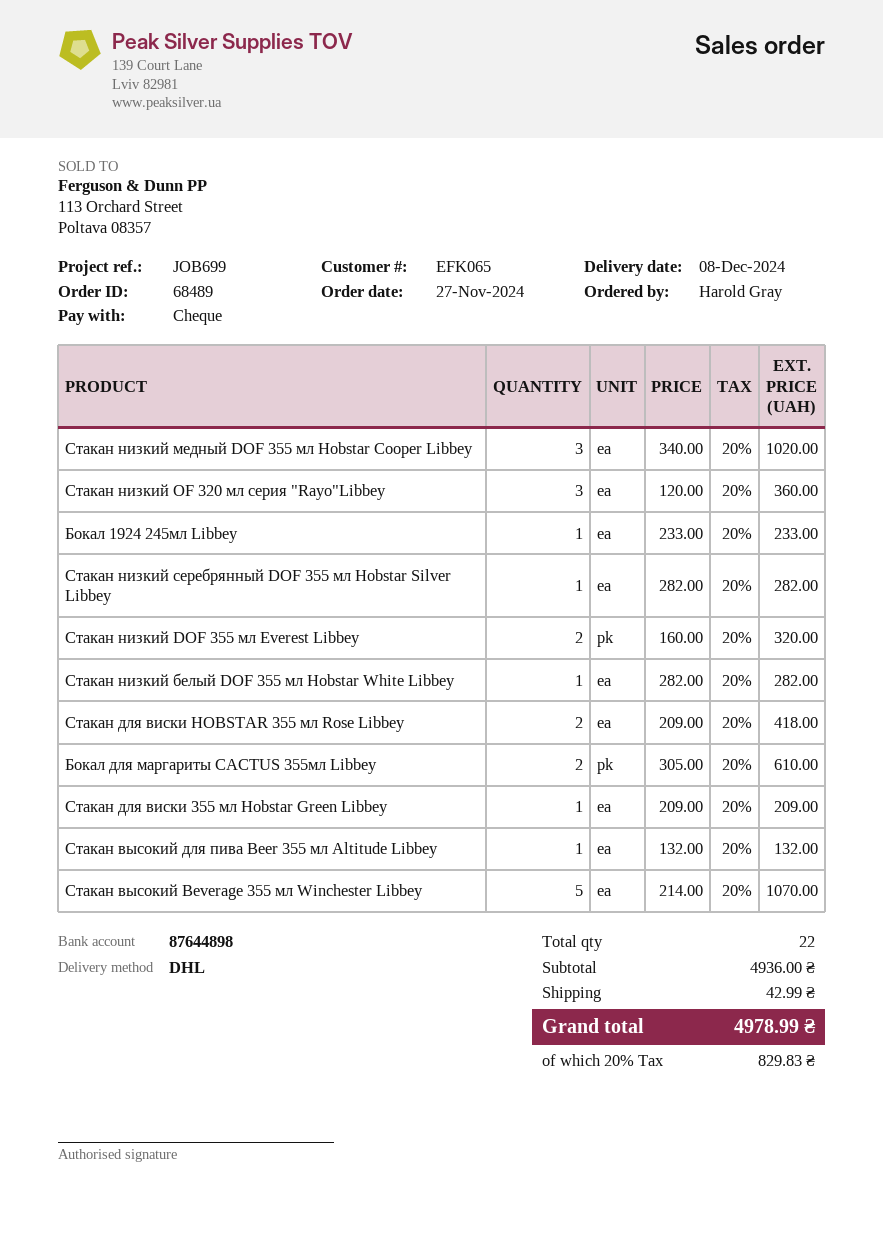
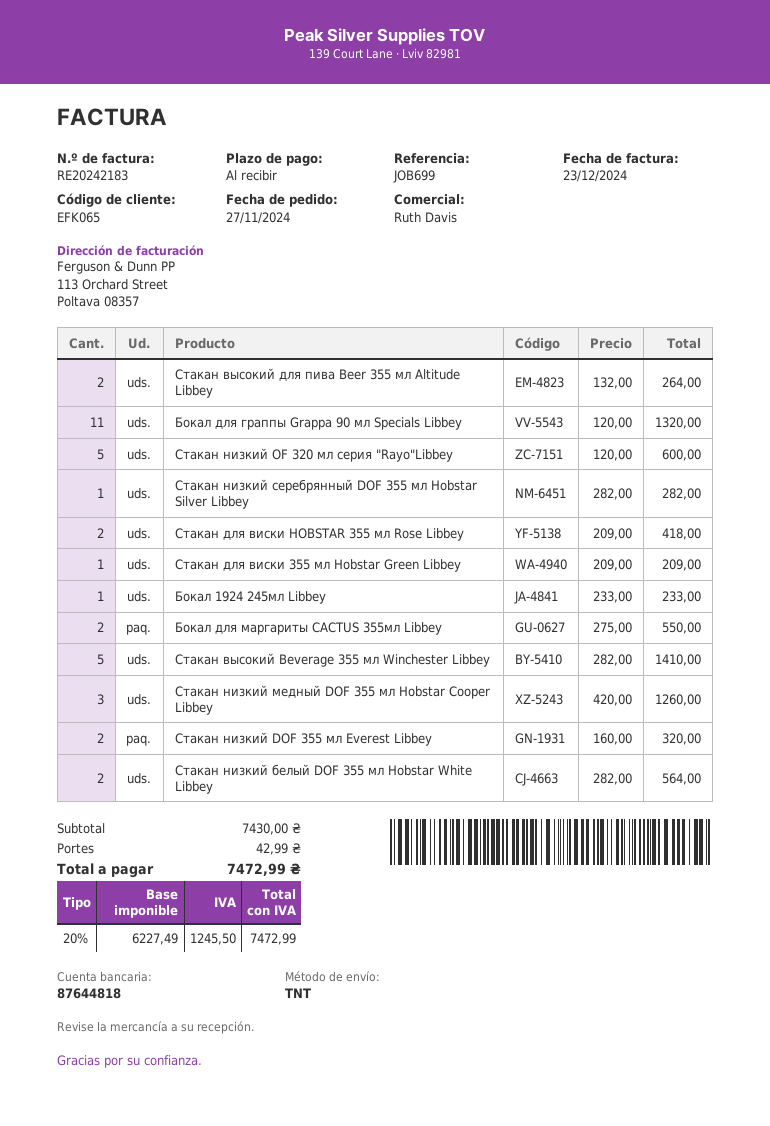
bank account: 87644898 -> 87644818
shipping method: DHL -> TNT
Стакан низкий медный DOF 355 мл Hobstar Cooper Libbey: 3 x 340.00 = 1020.00 -> 3 x 420.00 = 1260.00
Стакан низкий OF 320 мл серия "Rayo"Libbey: 3 x 120.00 = 360.00 -> 5 x 120.00 = 600.00
Стакан низкий белый DOF 355 мл Hobstar White Libbey: 1 x 282.00 = 282.00 -> 2 x 282.00 = 564.00
Бокал для маргариты CACTUS 355мл Libbey: 2 x 305.00 = 610.00 -> 2 x 275.00 = 550.00
Стакан высокий для пива Beer 355 мл Altitude Libbey: 1 x 132.00 = 132.00 -> 2 x 132.00 = 264.00
Стакан высокий Beverage 355 мл Winchester Libbey: 5 x 214.00 = 1070.00 -> 5 x 282.00 = 1410.00
Бокал для граппы Grappa 90 мл Specials Libbey: none -> 11 x 120.00 = 1320.00
subtotal: 4936.00 -> 7430.00
tax: 20% = 829.83 -> 20% = 1245.50
total: 4978.99 -> 7472.99

